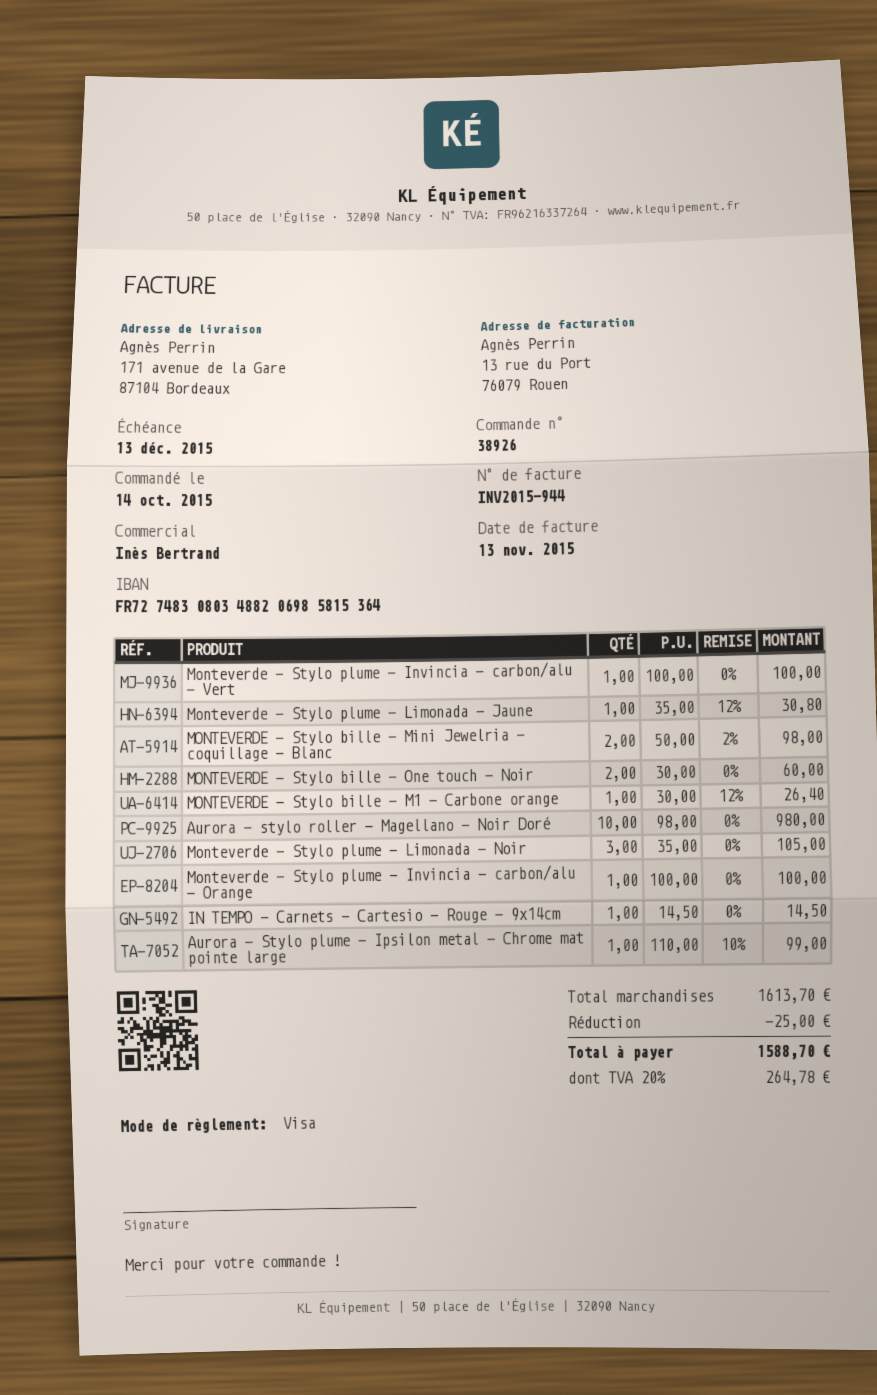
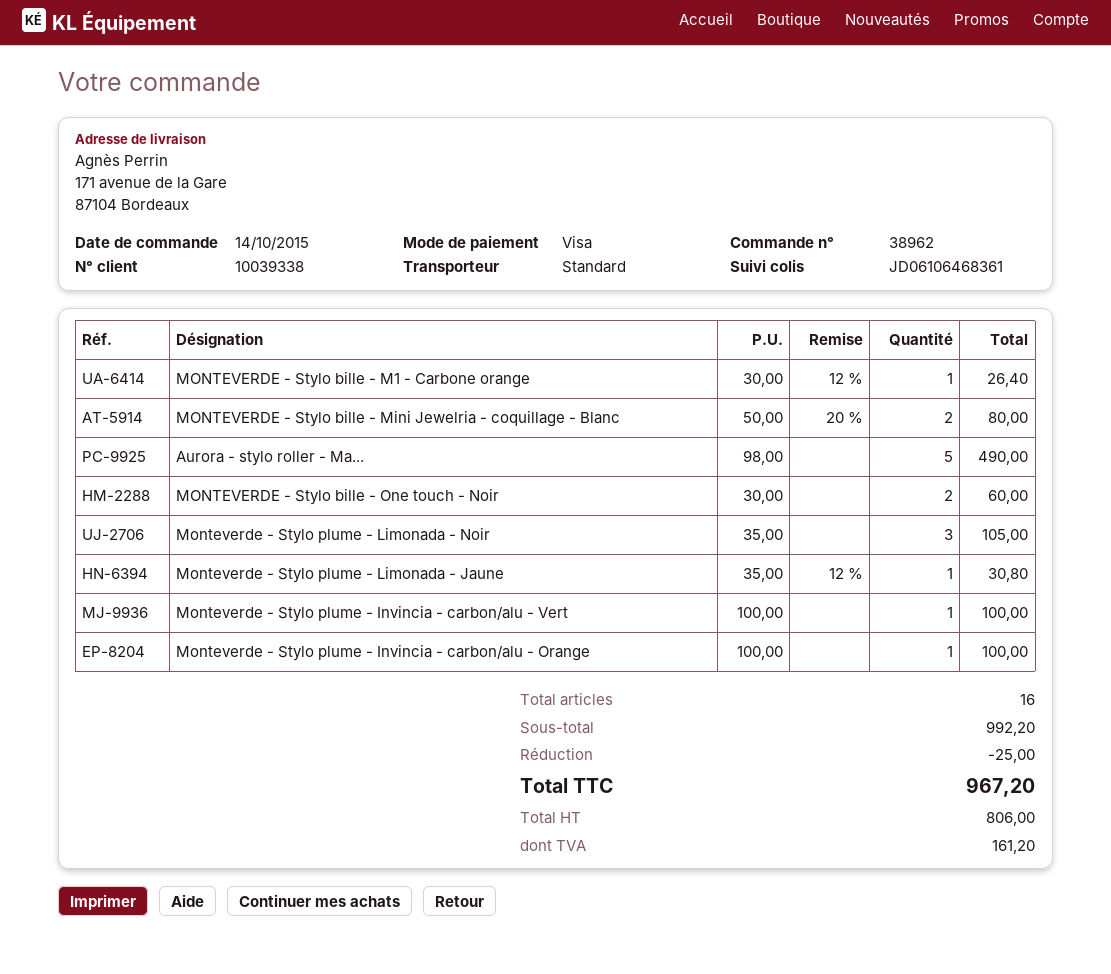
order number: 38926 -> 38962
MONTEVERDE - Stylo bille - Mini Jewelria - coquillage - Blanc: 2 x 50.00 - 2% = 98.00 -> 2 x 50.00 - 20% = 80.00
Aurora - stylo roller - Magellano - Noir Doré: 10 x 98.00 = 980.00 -> 5 x 98.00 = 490.00
IN TEMPO - Carnets - Cartesio - Rouge - 9x14cm: 1 x 14.50 = 14.50 -> none
Aurora - Stylo plume - Ipsilon metal - Chrome mat pointe large: 1 x 110.00 - 10% = 99.00 -> none
subtotal: 1613.70 -> 992.20
tax: 264.78 -> 161.20
total: 1588.70 -> 967.20

